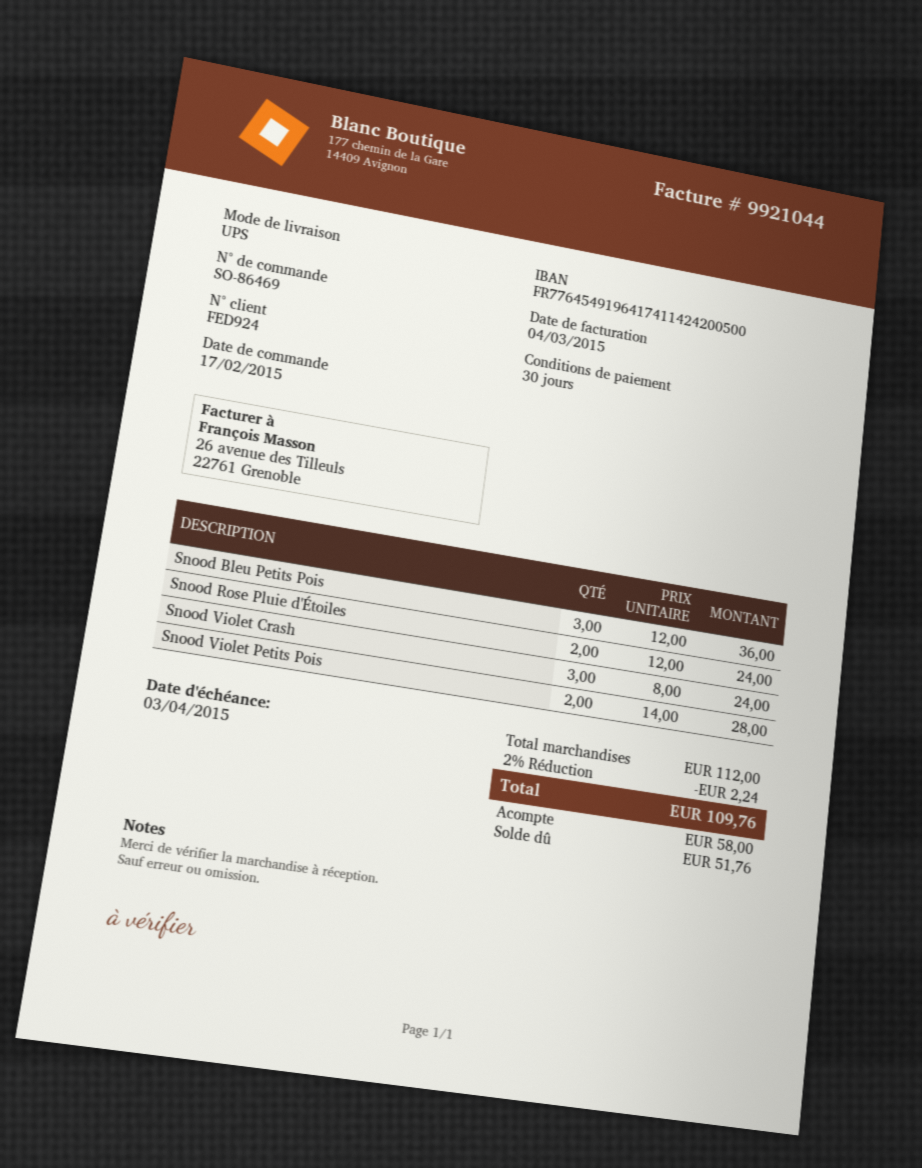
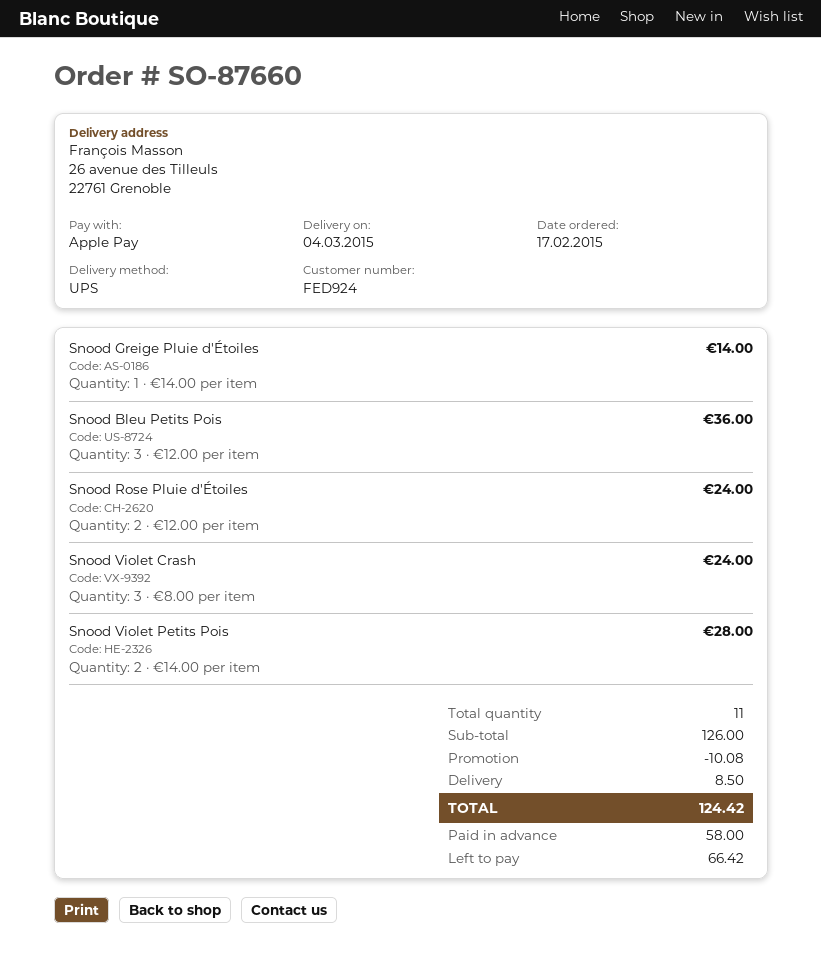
order number: SO-86469 -> SO-87660
Snood Greige Pluie d'Étoiles: none -> 1 x 14.00 = 14.00
subtotal: 112.00 -> 126.00
discount: 2.24 -> 10.08
shipping: none -> 8.50
total: 109.76 -> 124.42
balance: 51.76 -> 66.42

